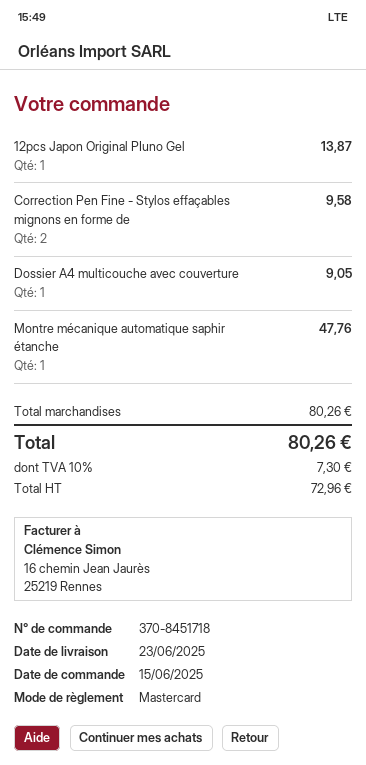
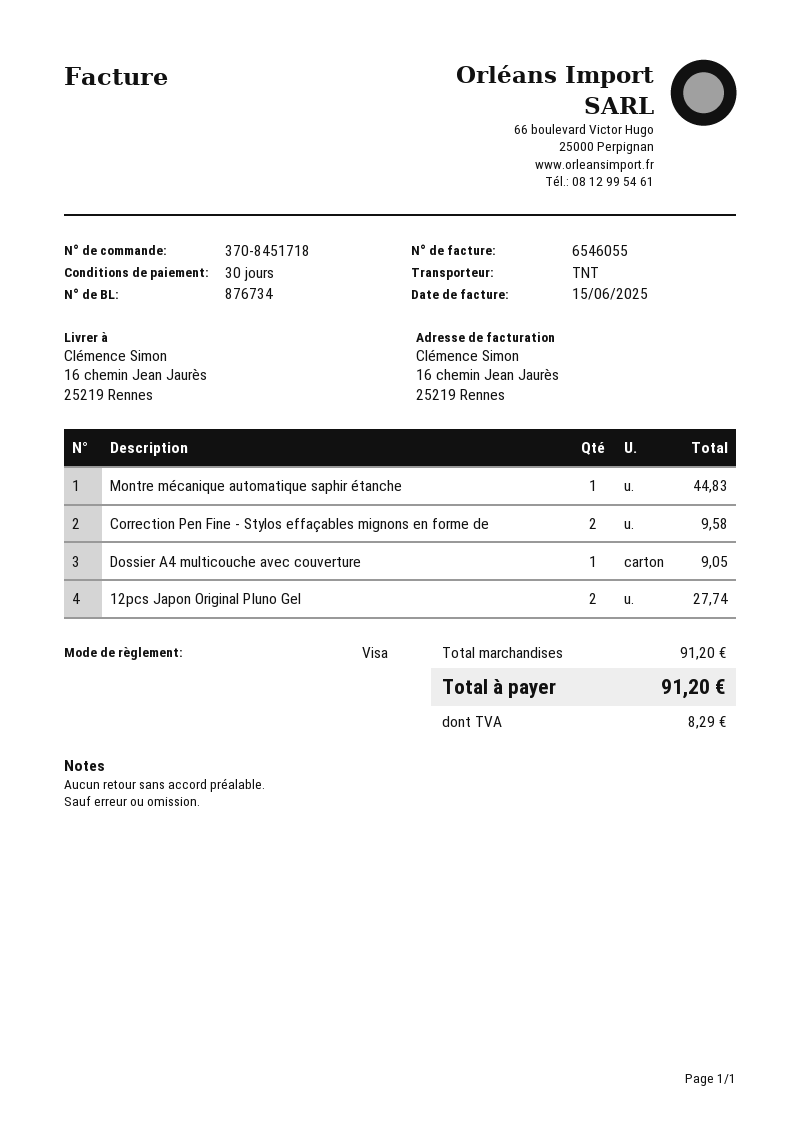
payment method: Mastercard -> Visa
12pcs Japon Original PIuno Gel: 1 for 13.87 -> 2 for 27.74
Montre mécanique automatique saphir étanche: 1 for 47.76 -> 1 for 44.83
subtotal: 80.26 -> 91.20
tax: 7.30 -> 8.29
total: 80.26 -> 91.20

